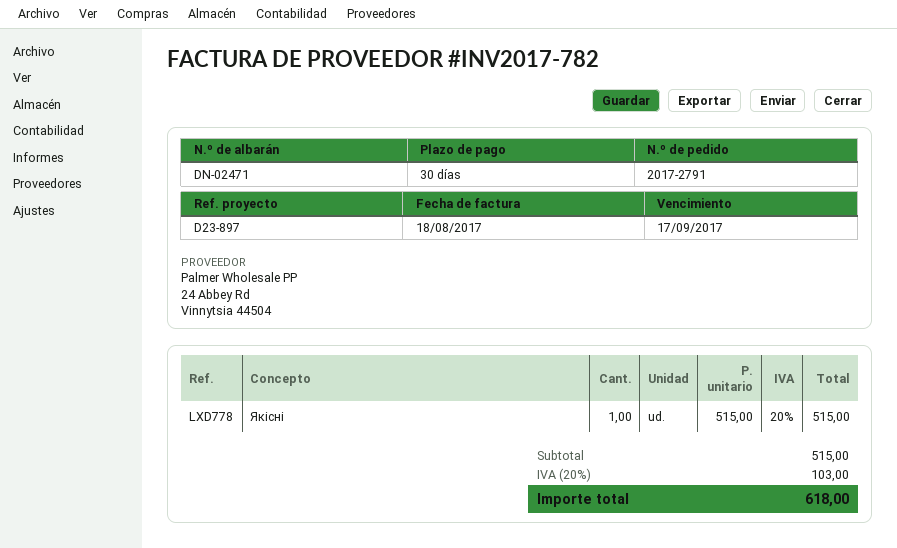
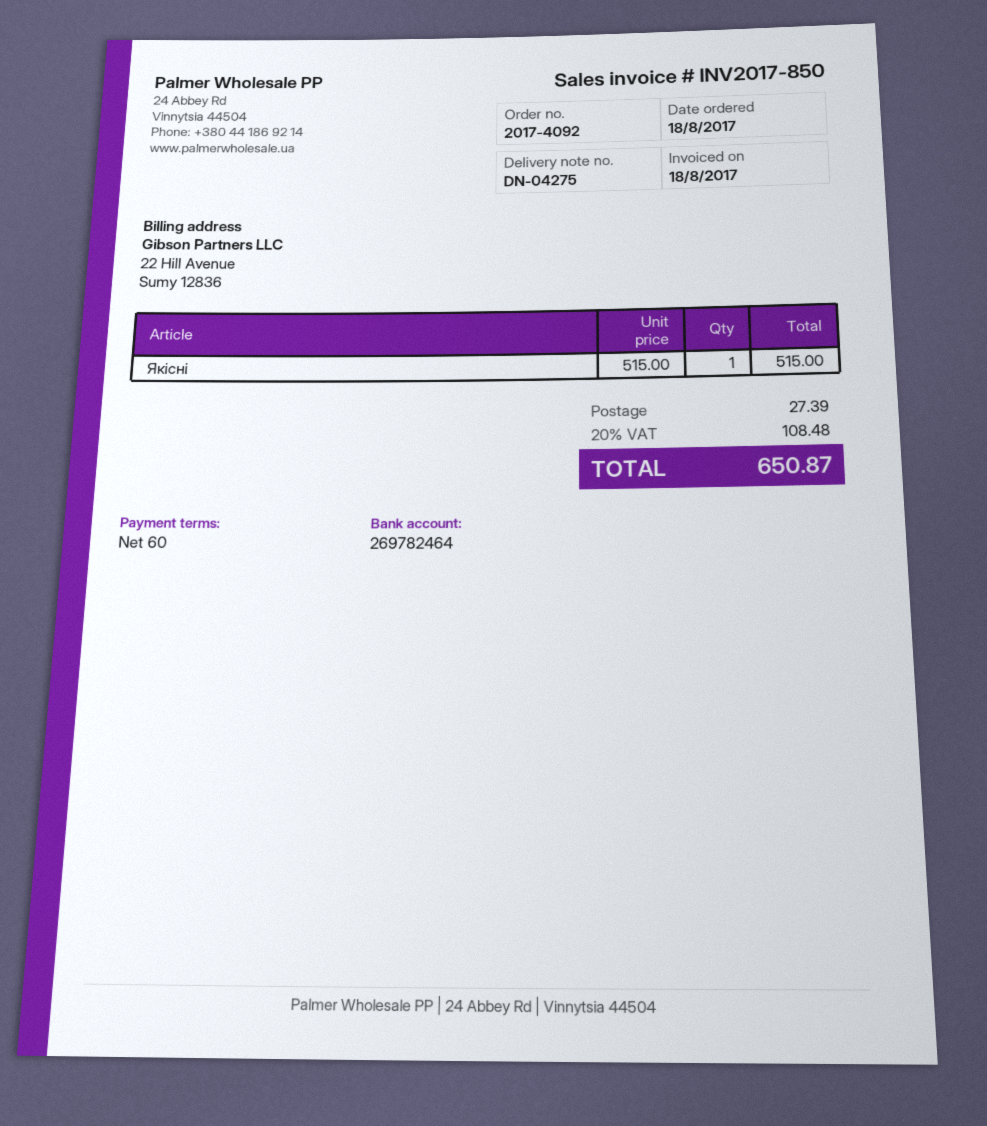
order number: 2017-2791 -> 2017-4092
delivery note number: DN-02471 -> DN-04275
invoice number: INV2017-782 -> INV2017-850
payment terms: 30 days -> 60 days
shipping: none -> 27.39
tax: 20% = 103.00 -> 20% = 108.48
total: 618.00 -> 650.87

